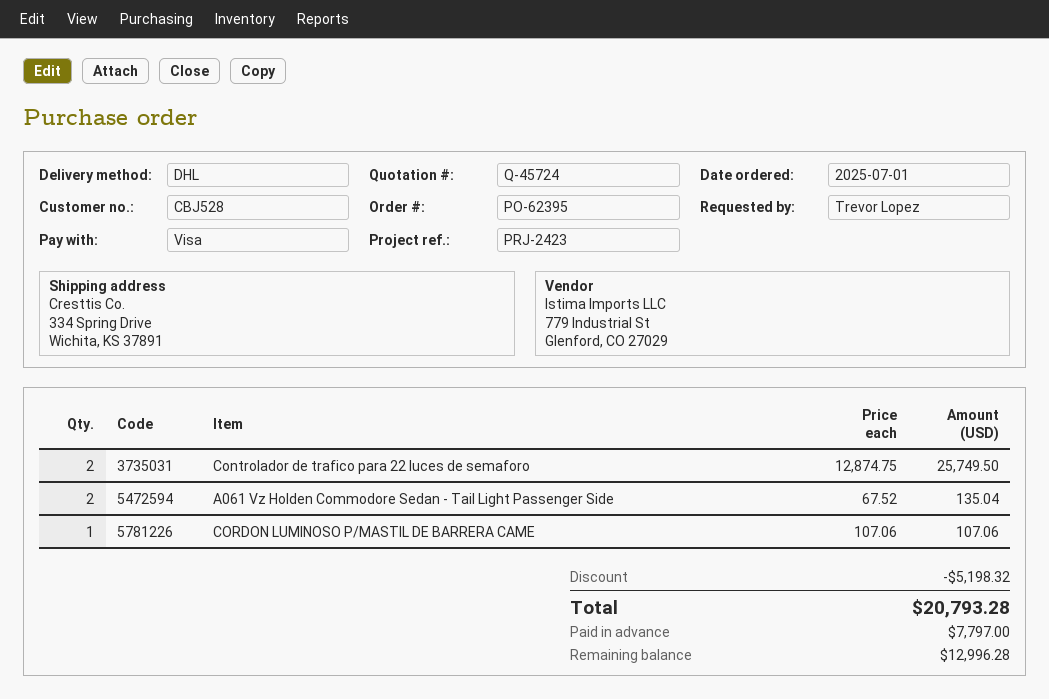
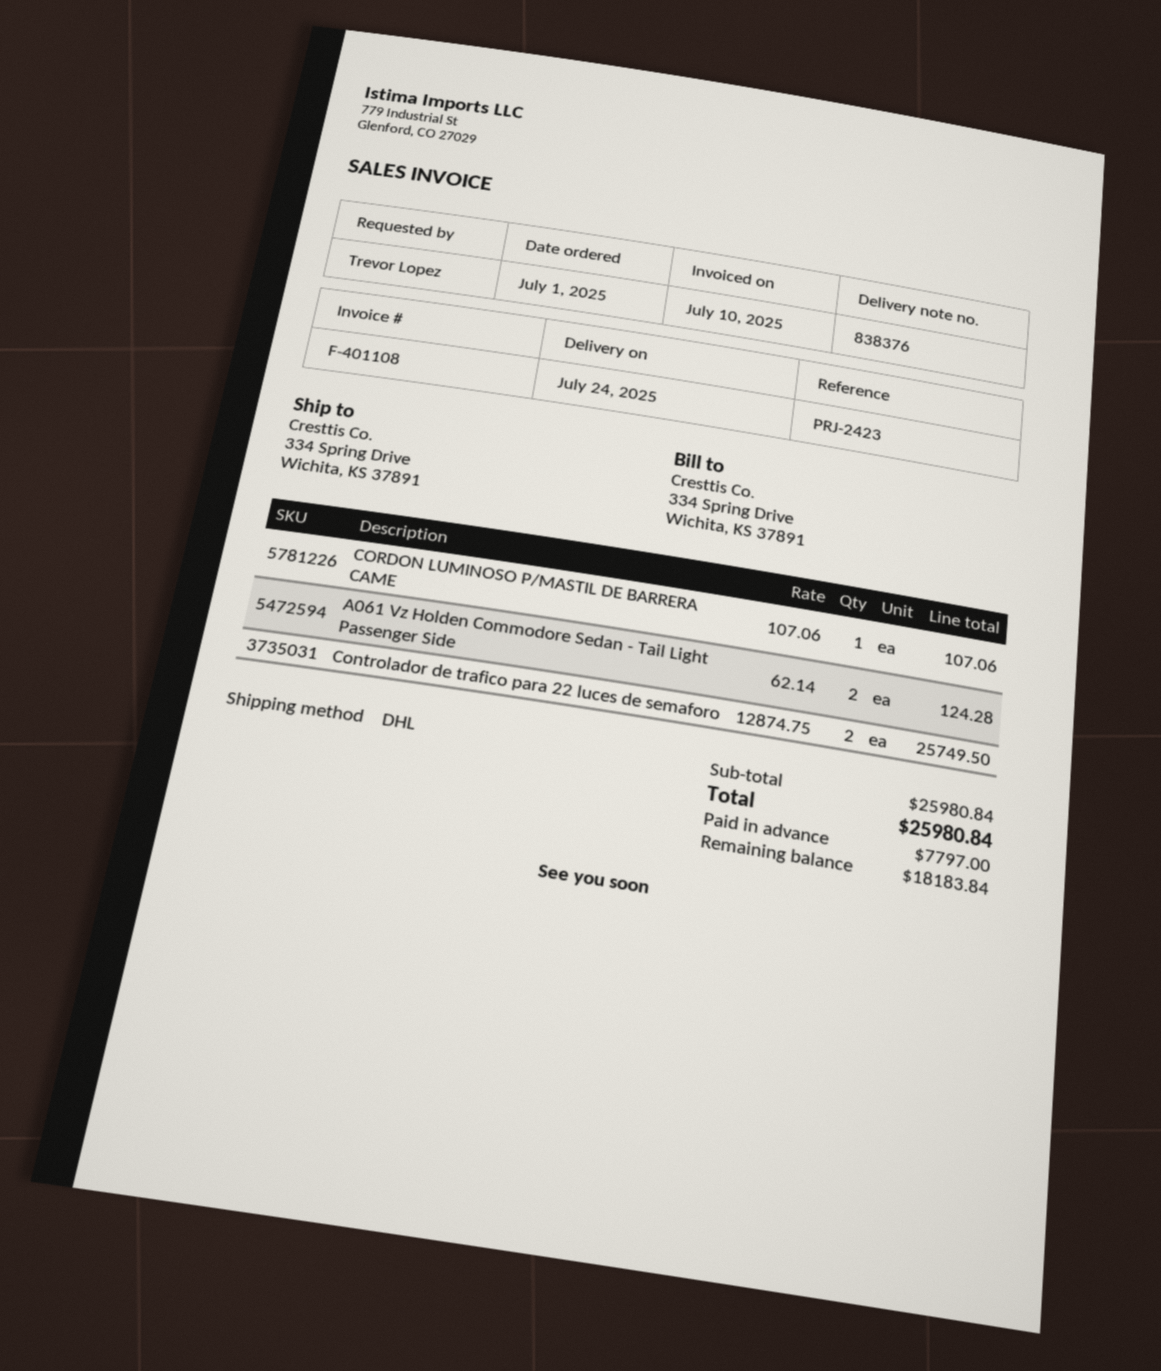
A061 Vz Holden Commodore Sedan - Tail Light Passenger Side: 2 x 67.52 = 135.04 -> 2 x 62.14 = 124.28
discount: 5198.32 -> none
total: 20793.28 -> 25980.84
balance: 12996.28 -> 18183.84

